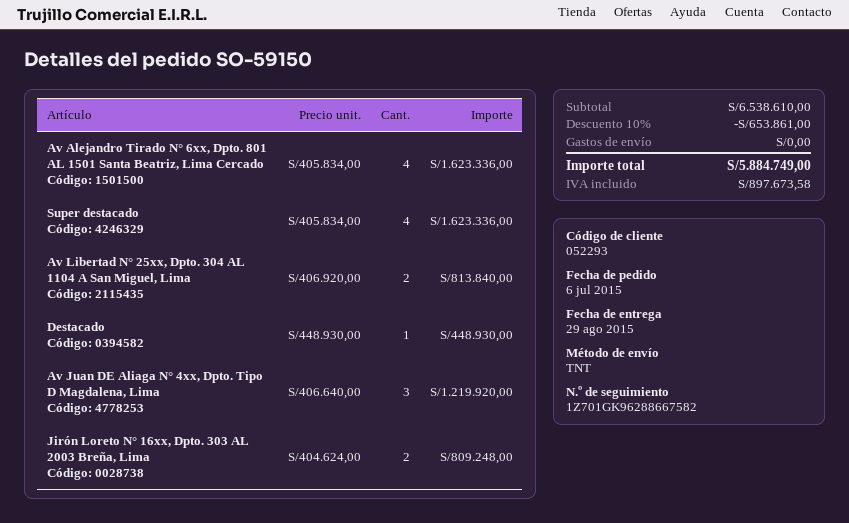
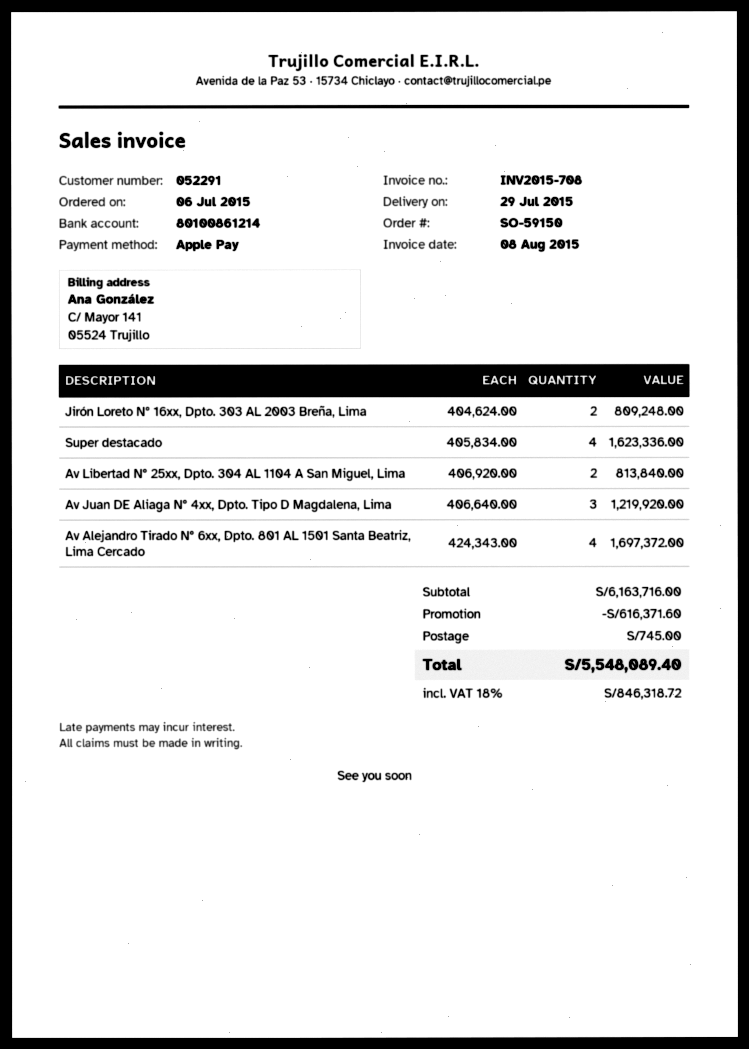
delivery date: 2015-08-29 -> 2015-07-29
customer number: 052293 -> 052291
Av Alejandro Tirado N° 6xx, Dpto. 801 AL 1501 Santa Beatriz, Lima Cercado: 4 x 405834.00 = 1623336.00 -> 4 x 424343.00 = 1697372.00
Destacado: 1 x 448930.00 = 448930.00 -> none
subtotal: 6538610.00 -> 6163716.00
discount: 653861.00 -> 616371.60
shipping: 0.00 -> 745.00
tax: 897673.58 -> 846318.72
total: 5884749.00 -> 5548089.40

